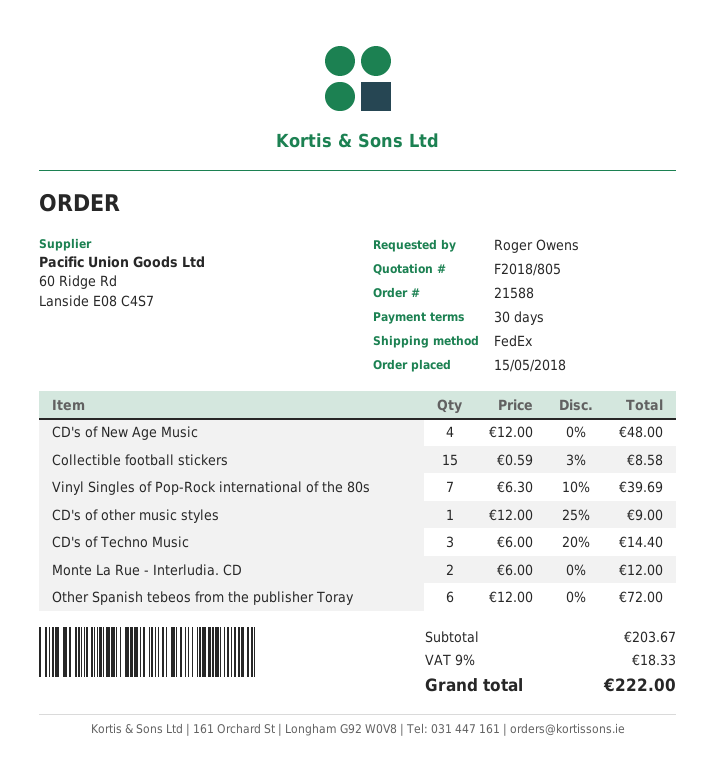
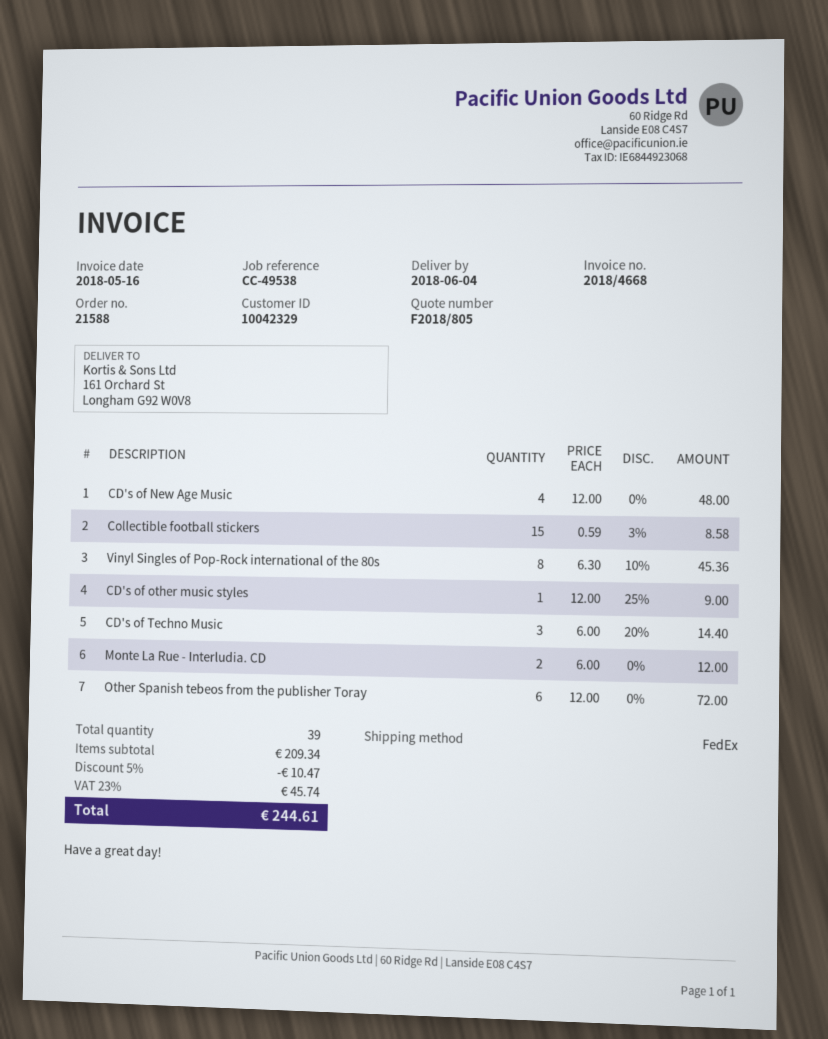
Vinyl Singles of Pop-Rock international of the 80s: 7 x 6.30 - 10% = 39.69 -> 8 x 6.30 - 10% = 45.36
subtotal: 203.67 -> 209.34
discount: none -> 5% = 10.47
tax: 9% = 18.33 -> 23% = 45.74
total: 222.00 -> 244.61

